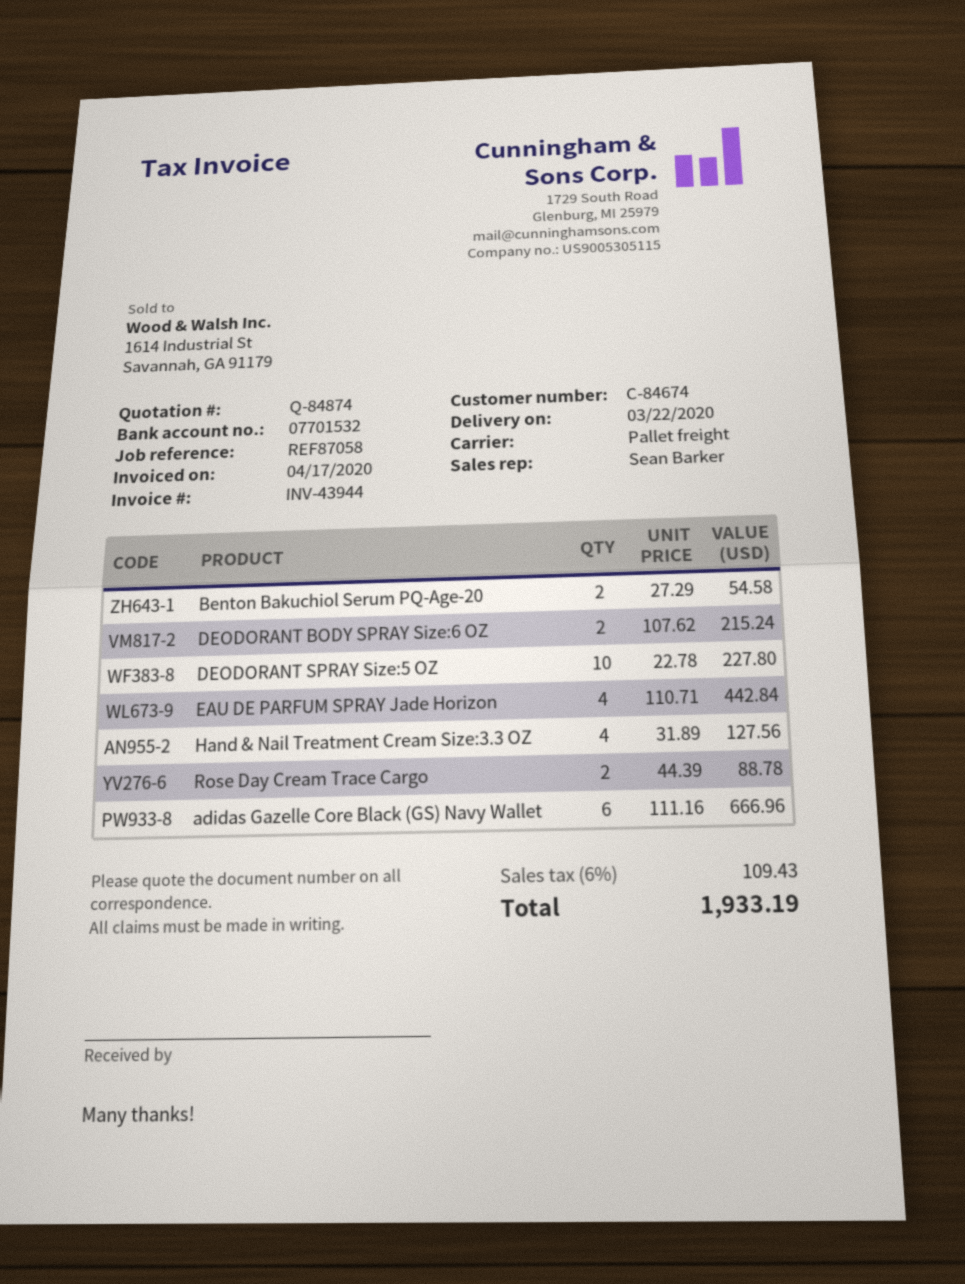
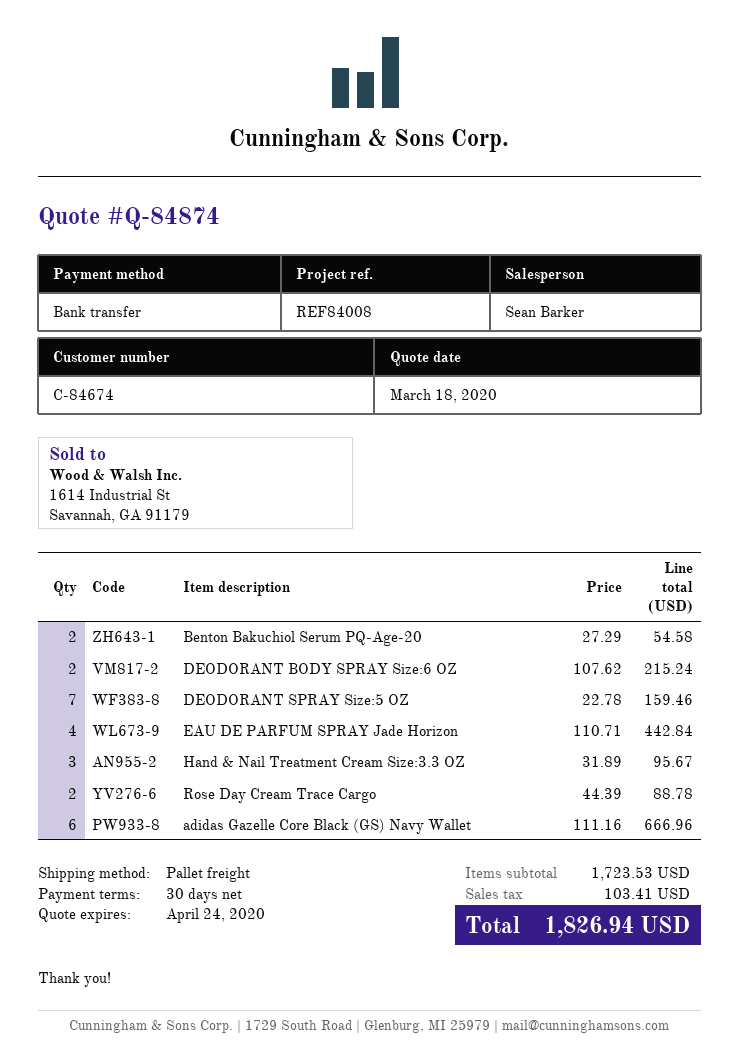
reference: REF87058 -> REF84008
DEODORANT SPRAY Size:5 OZ: 10 x 22.78 = 227.80 -> 7 x 22.78 = 159.46
Hand & Nail Treatment Cream Size:3.3 OZ: 4 x 31.89 = 127.56 -> 3 x 31.89 = 95.67
tax: 109.43 -> 103.41
total: 1933.19 -> 1826.94

